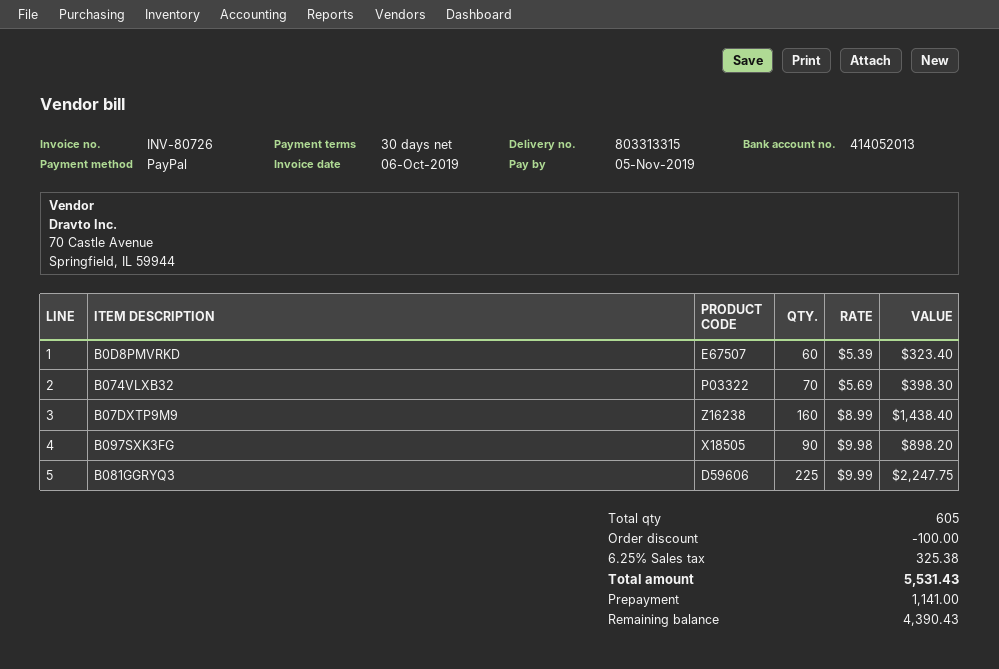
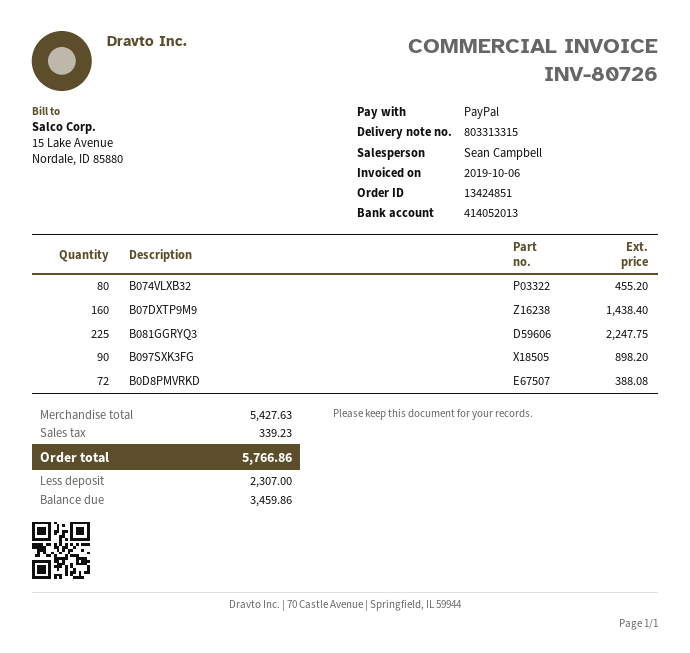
B0D8PMVRKD: 60 for 323.40 -> 72 for 388.08
B074VLXB32: 70 for 398.30 -> 80 for 455.20
discount: 100.00 -> none
tax: 325.38 -> 339.23
total: 5531.43 -> 5766.86
deposit: 1141.00 -> 2307.00
balance: 4390.43 -> 3459.86

